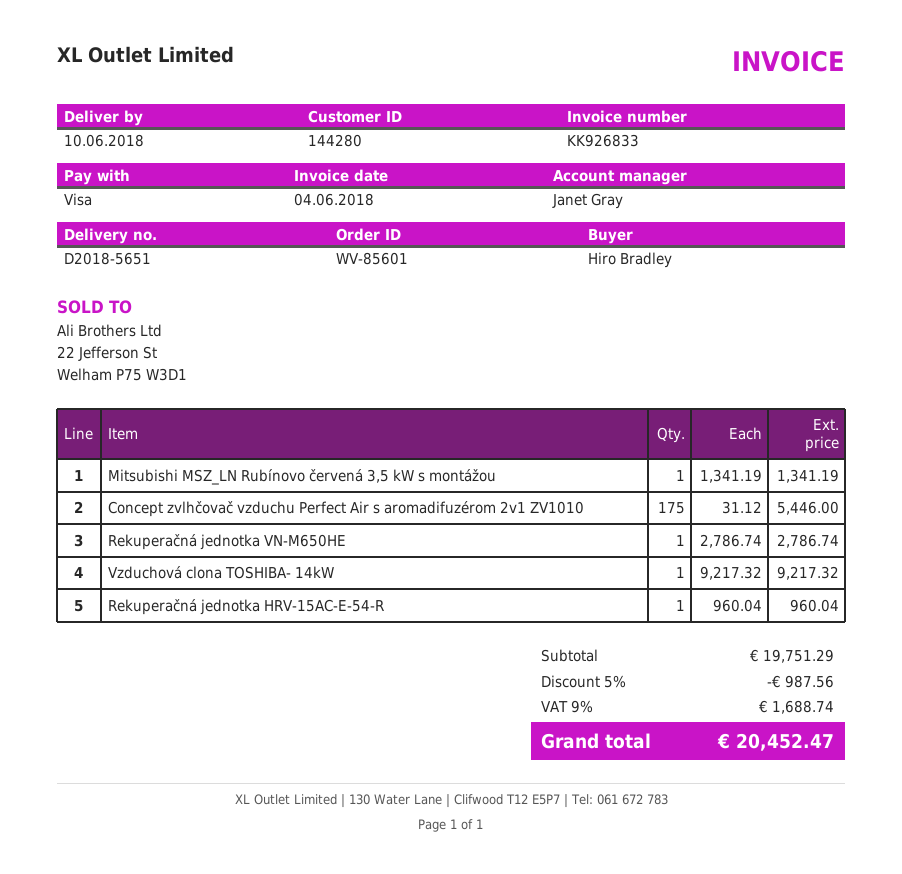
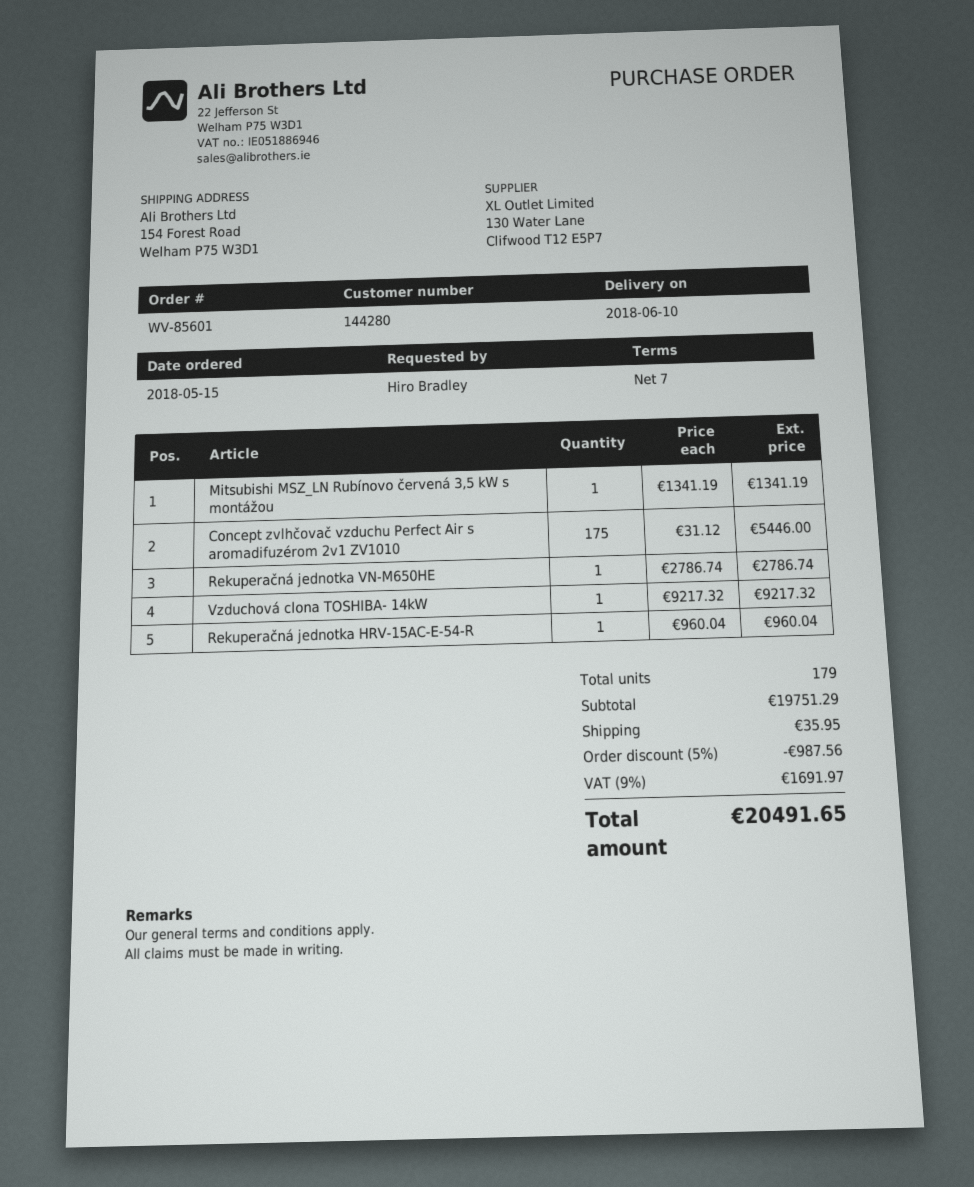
shipping: none -> 35.95
tax: 9% = 1688.74 -> 9% = 1691.97
total: 20452.47 -> 20491.65

